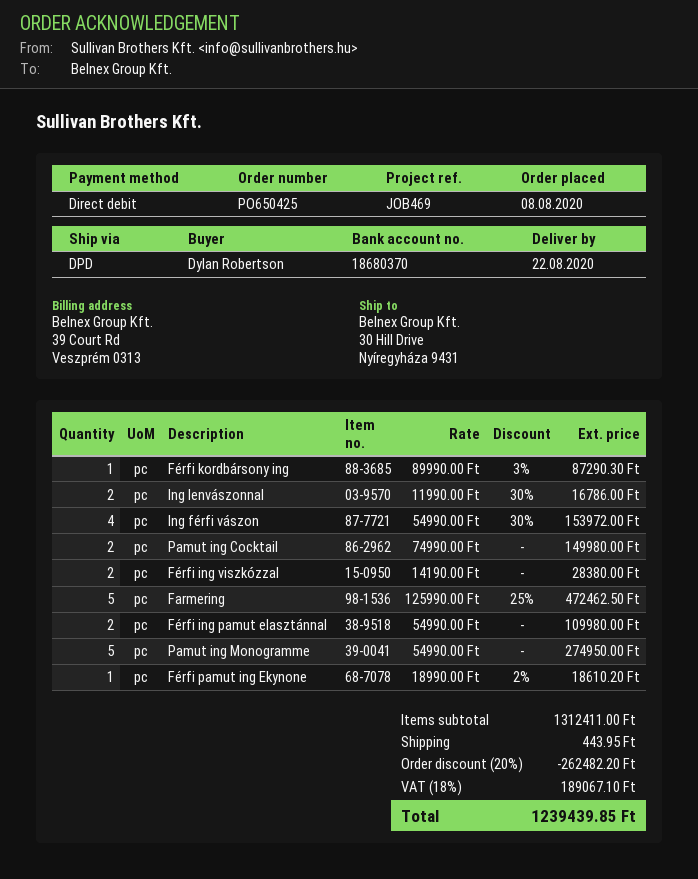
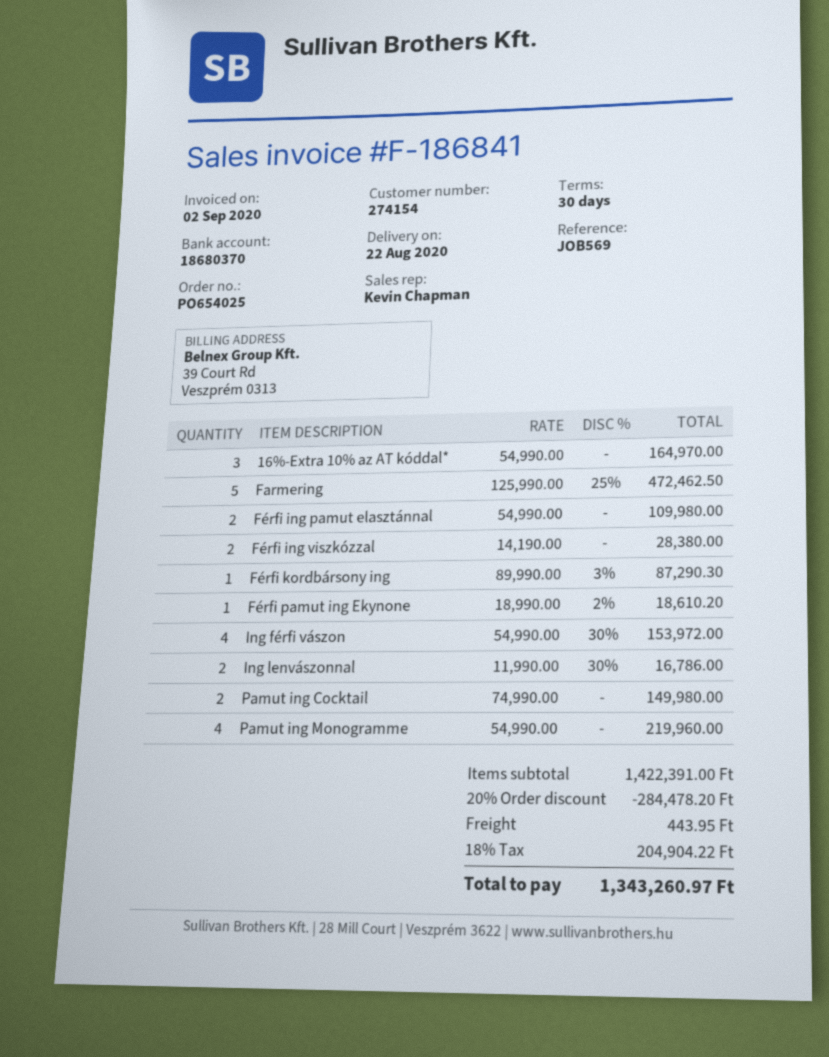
order number: PO650425 -> PO654025
reference: JOB469 -> JOB569
Pamut ing Monogramme: 5 x 54990.00 = 274950.00 -> 4 x 54990.00 = 219960.00
16%-Extra 10% az AT kóddal*: none -> 3 x 54990.00 = 164970.00
subtotal: 1312411.00 -> 1422391.00
discount: 20% = 262482.20 -> 20% = 284478.20
tax: 18% = 189067.10 -> 18% = 204904.22
total: 1239439.85 -> 1343260.97

